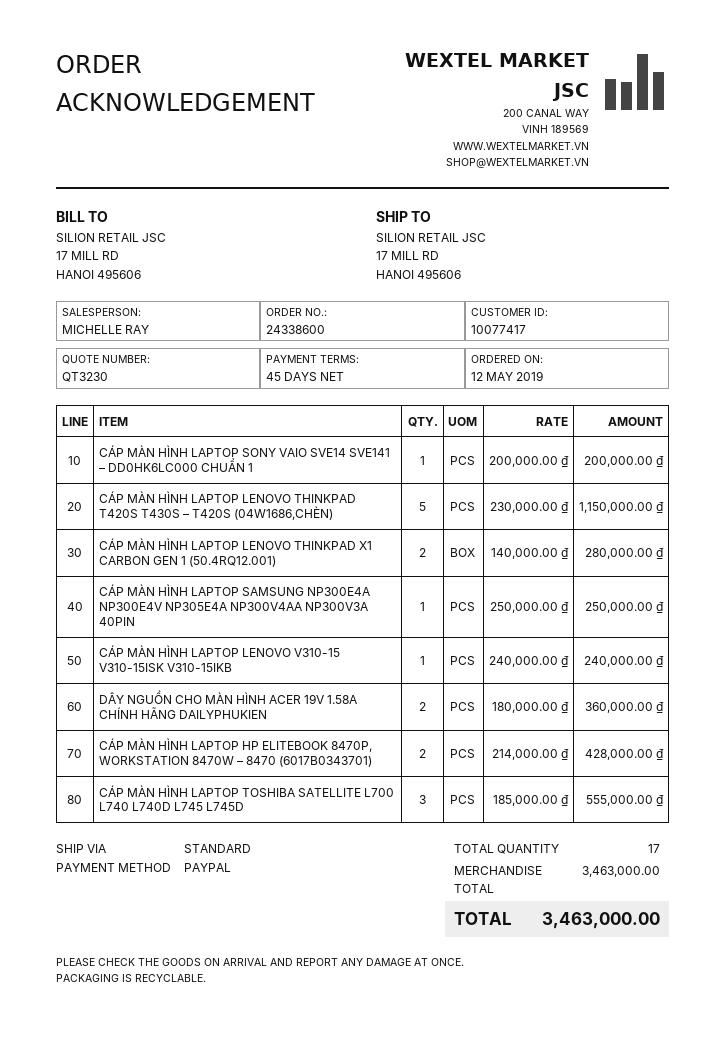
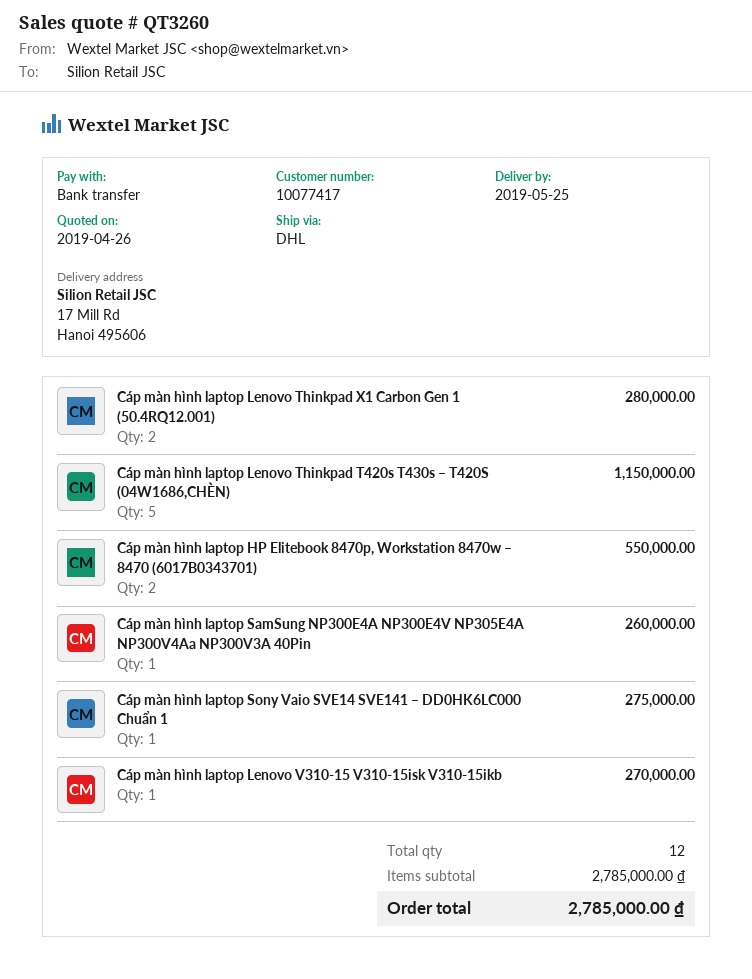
quote number: QT3230 -> QT3260
payment method: PayPal -> bank transfer
shipping method: standard -> DHL
CÁP MÀN HÌNH LAPTOP SONY VAIO SVE14 SVE141 – DD0HK6LC000 CHUẨN 1: 1 for 200000.00 -> 1 for 275000.00
CÁP MÀN HÌNH LAPTOP SAMSUNG NP300E4A NP300E4V NP305E4A NP300V4AA NP300V3A 40PIN: 1 for 250000.00 -> 1 for 260000.00
CÁP MÀN HÌNH LAPTOP LENOVO V310-15 V310-15ISK V310-15IKB: 1 for 240000.00 -> 1 for 270000.00
DÂY NGUỒN CHO MÀN HÌNH ACER 19V 1.58A CHÍNH HÃNG DAILYPHUKIEN: 2 for 360000.00 -> none
CÁP MÀN HÌNH LAPTOP HP ELITEBOOK 8470P, WORKSTATION 8470W – 8470 (6017B0343701): 2 for 428000.00 -> 2 for 550000.00
CÁP MÀN HÌNH LAPTOP TOSHIBA SATELLITE L700 L740 L740D L745 L745D: 3 for 555000.00 -> none
total quantity: 17 -> 12
subtotal: 3463000.00 -> 2785000.00
total: 3463000.00 -> 2785000.00

